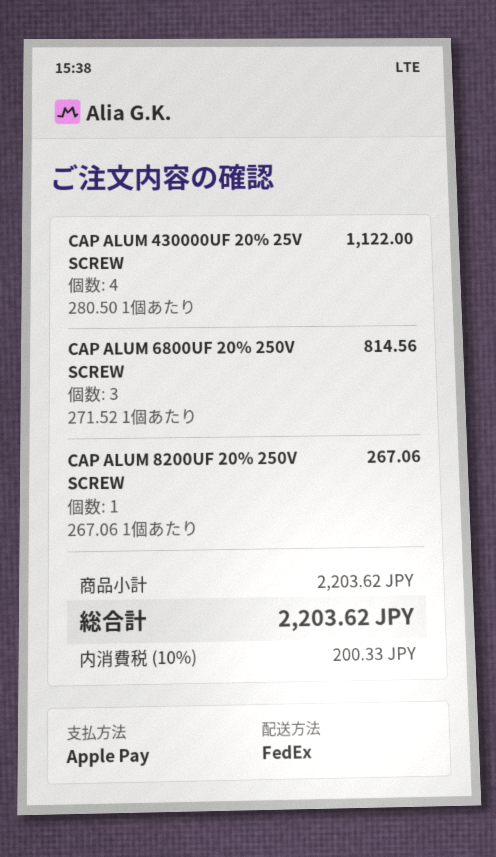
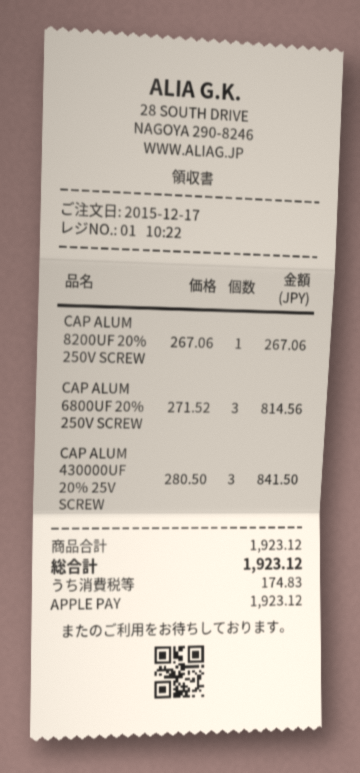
CAP ALUM 430000UF 20% 25V SCREW: 4 x 280.50 = 1122.00 -> 3 x 280.50 = 841.50
subtotal: 2203.62 -> 1923.12
tax: 200.33 -> 174.83
total: 2203.62 -> 1923.12

